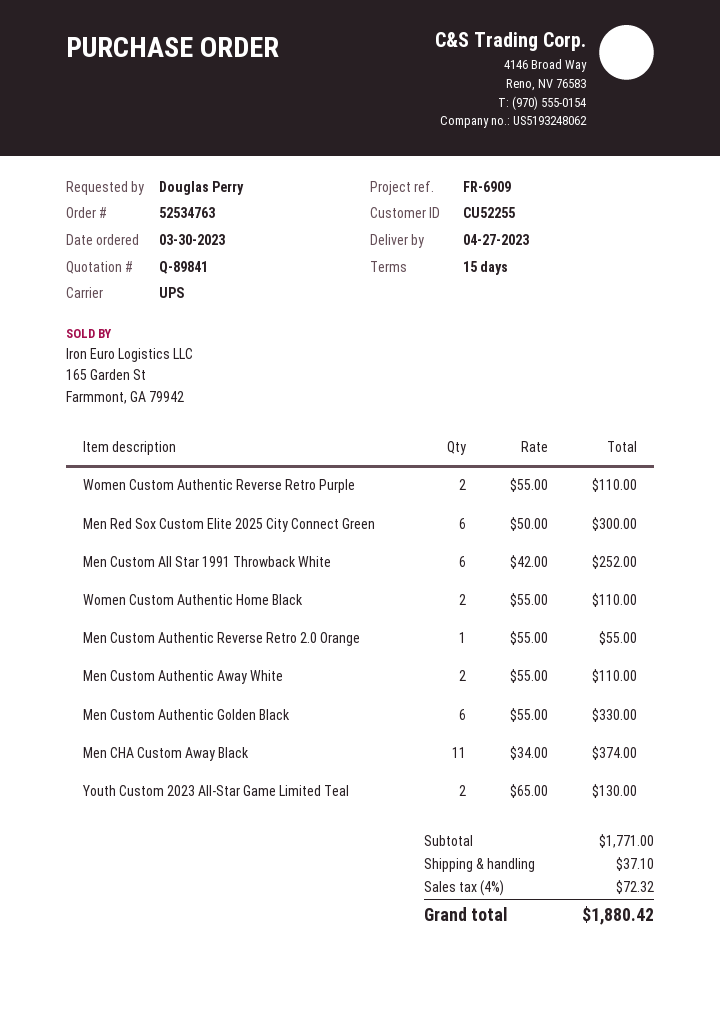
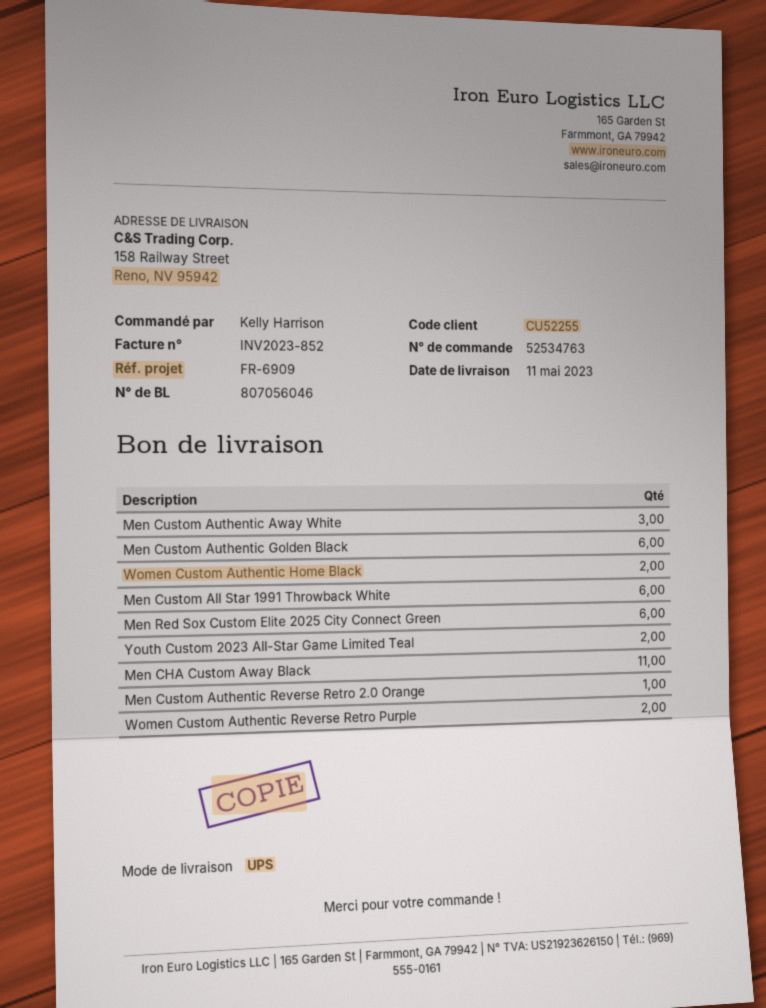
delivery date: 2023-04-27 -> 2023-05-11
ordered by: Douglas Perry -> Kelly Harrison
Men Custom Authentic Away White: 2 -> 3

